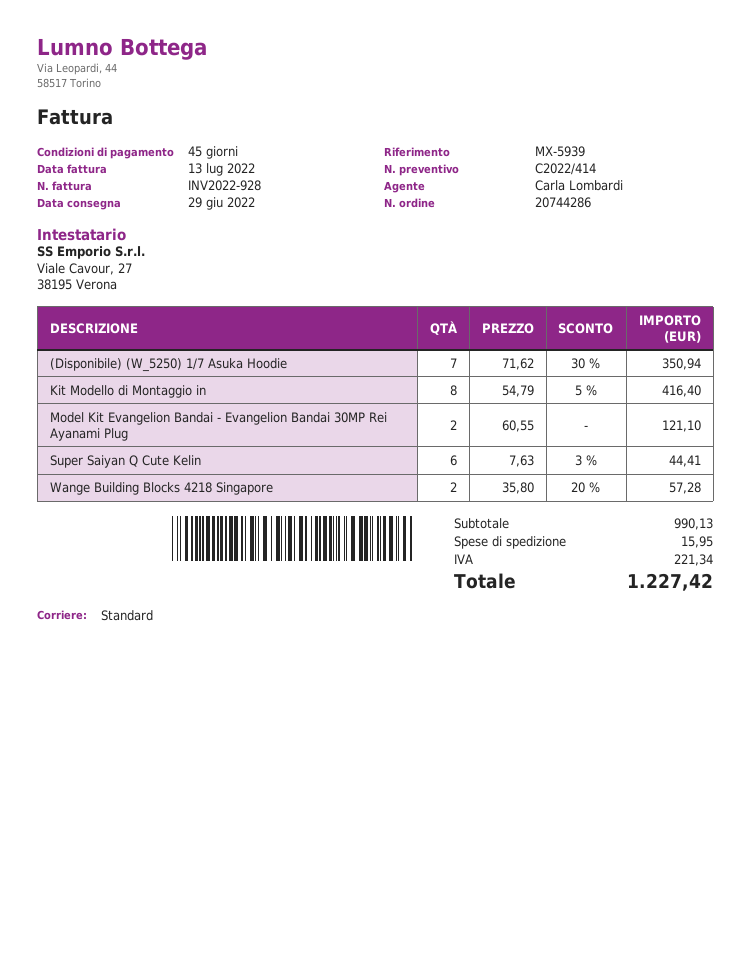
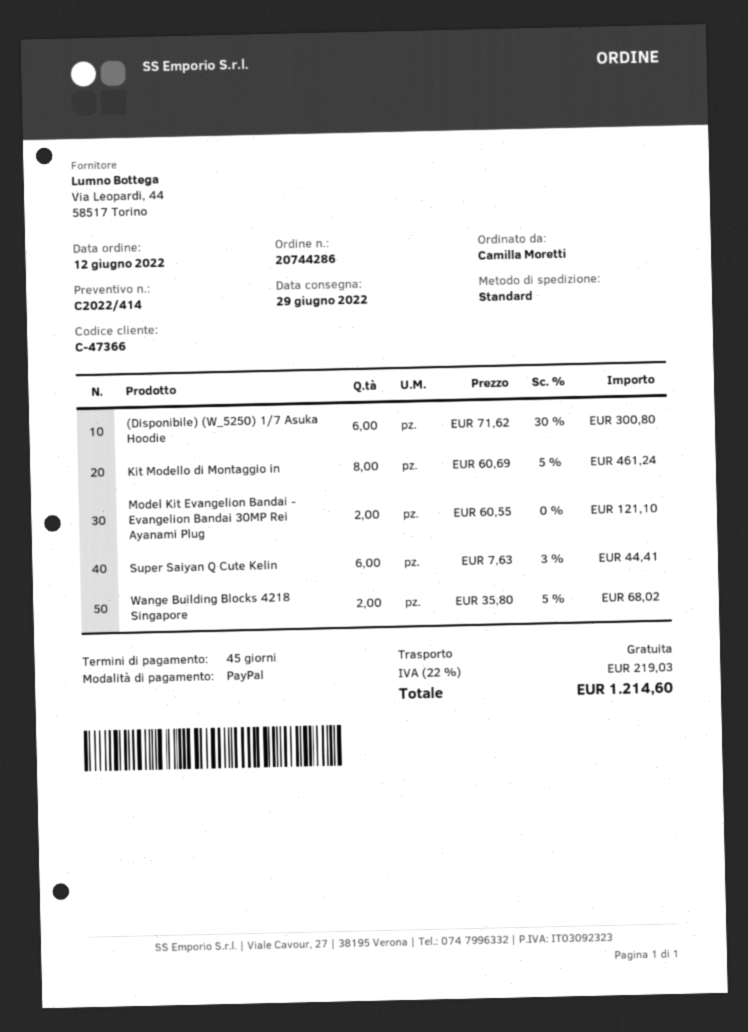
(Disponibile) (W_5250) 1/7 Asuka Hoodie: 7 x 71.62 - 30% = 350.94 -> 6 x 71.62 - 30% = 300.80
Kit Modello di Montaggio in: 8 x 54.79 - 5% = 416.40 -> 8 x 60.69 - 5% = 461.24
Wange Building Blocks 4218 Singapore: 2 x 35.80 - 20% = 57.28 -> 2 x 35.80 - 5% = 68.02
shipping: 15.95 -> 0.00
tax: 221.34 -> 219.03
total: 1227.42 -> 1214.60

